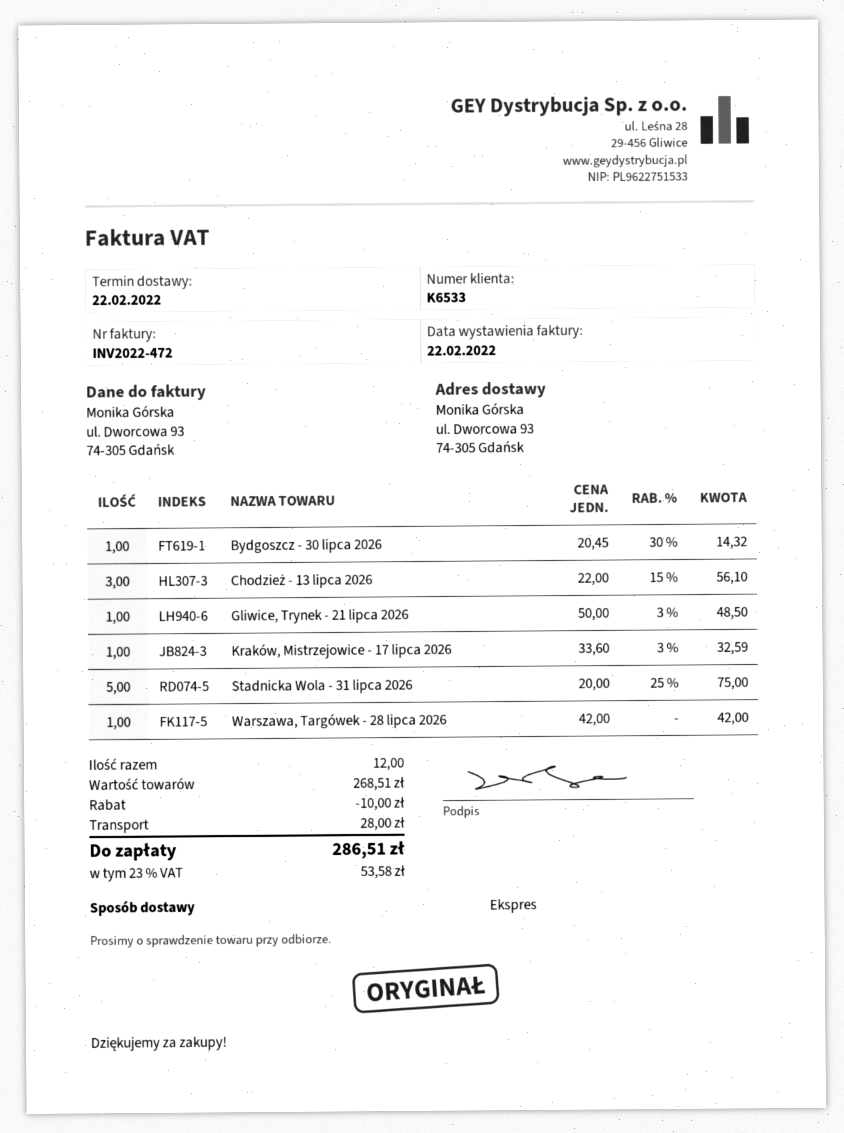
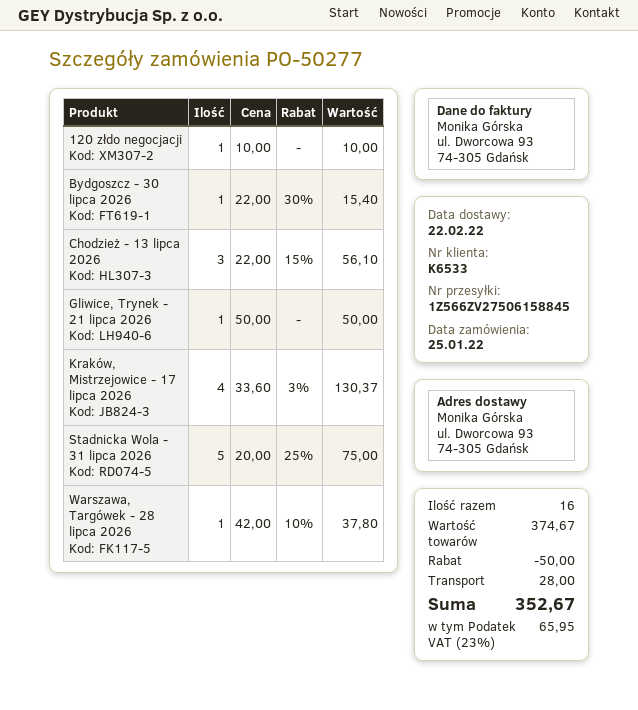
Bydgoszcz - 30 lipca 2026: 1 x 20.45 - 30% = 14.32 -> 1 x 22.00 - 30% = 15.40
Gliwice, Trynek - 21 lipca 2026: 1 x 50.00 - 3% = 48.50 -> 1 x 50.00 = 50.00
Kraków, Mistrzejowice - 17 lipca 2026: 1 x 33.60 - 3% = 32.59 -> 4 x 33.60 - 3% = 130.37
Warszawa, Targówek - 28 lipca 2026: 1 x 42.00 = 42.00 -> 1 x 42.00 - 10% = 37.80
120 złdo negocjacji: none -> 1 x 10.00 = 10.00
total quantity: 12 -> 16
subtotal: 268.51 -> 374.67
discount: 10.00 -> 50.00
tax: 23% = 53.58 -> 23% = 65.95
total: 286.51 -> 352.67

